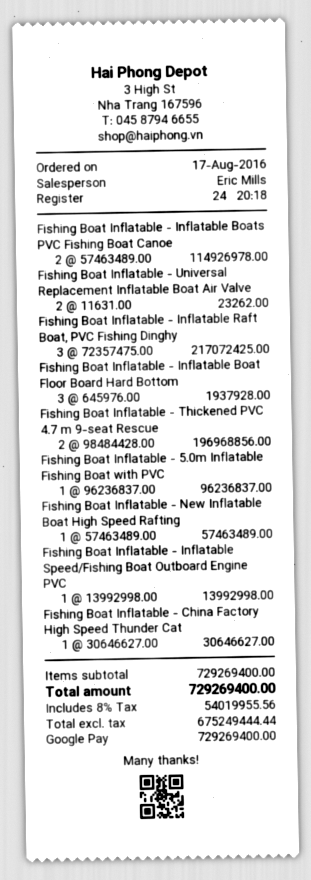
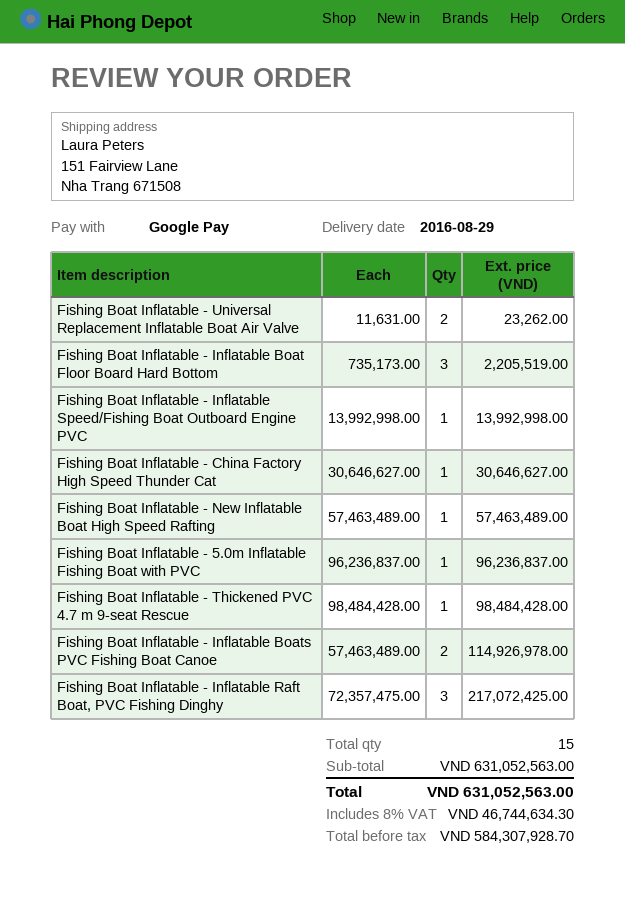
Fishing Boat Inflatable - Inflatable Boat Floor Board Hard Bottom: 3 x 645976.00 = 1937928.00 -> 3 x 735173.00 = 2205519.00
Fishing Boat Inflatable - Thickened PVC 4.7 m 9-seat Rescue: 2 x 98484428.00 = 196968856.00 -> 1 x 98484428.00 = 98484428.00
subtotal: 729269400.00 -> 631052563.00
net: 675249444.44 -> 584307928.70
tax: 8% = 54019955.56 -> 8% = 46744634.30
total: 729269400.00 -> 631052563.00

